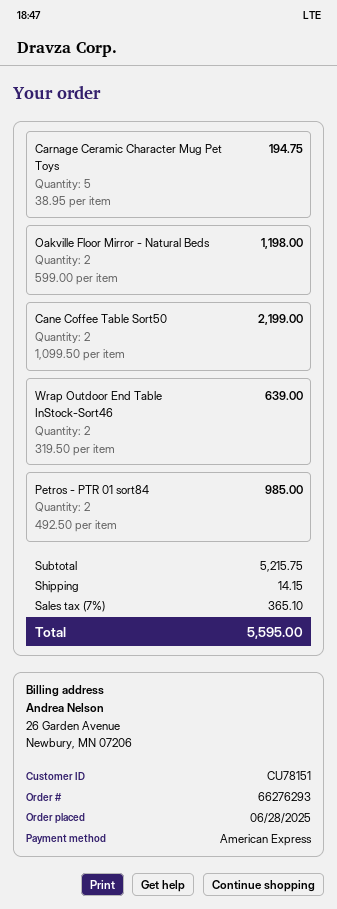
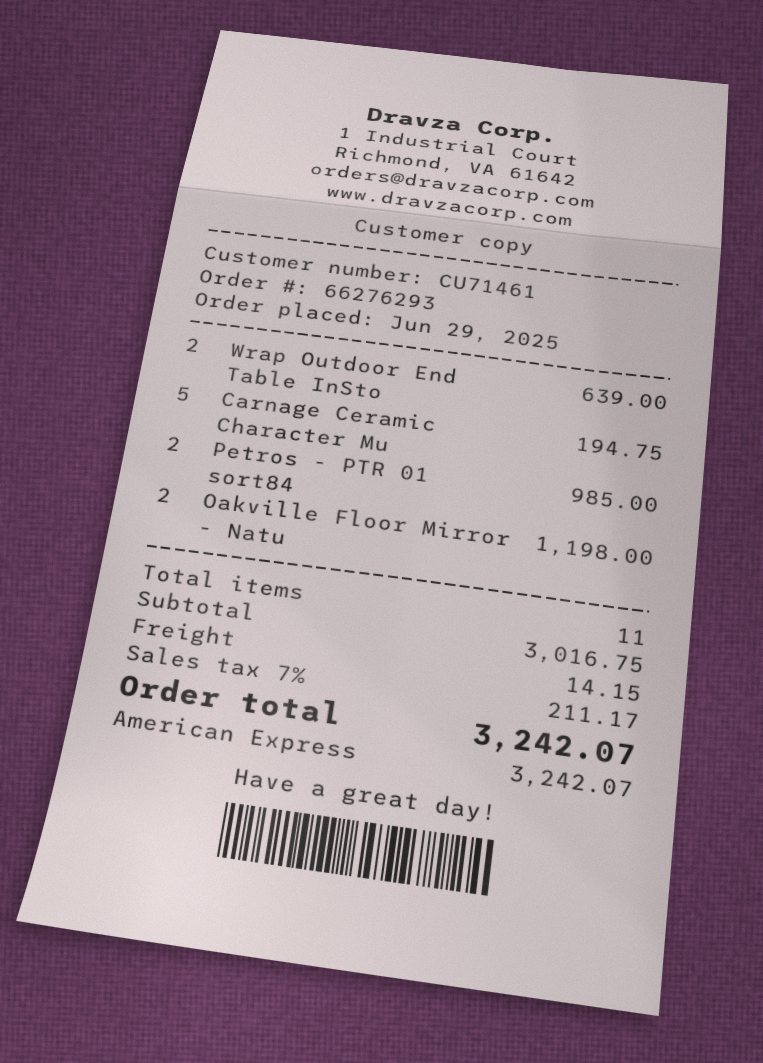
order date: 2025-06-28 -> 2025-06-29
customer number: CU78151 -> CU71461
Cane Coffee Table Sort50: 2 for 2199.00 -> none
subtotal: 5215.75 -> 3016.75
tax: 7% = 365.10 -> 7% = 211.17
total: 5595.00 -> 3242.07

